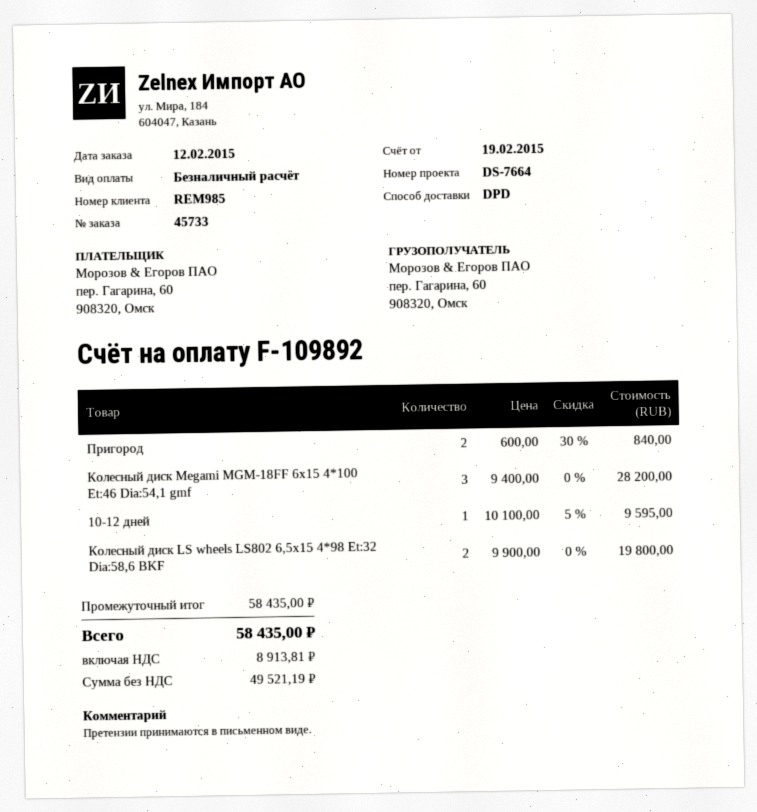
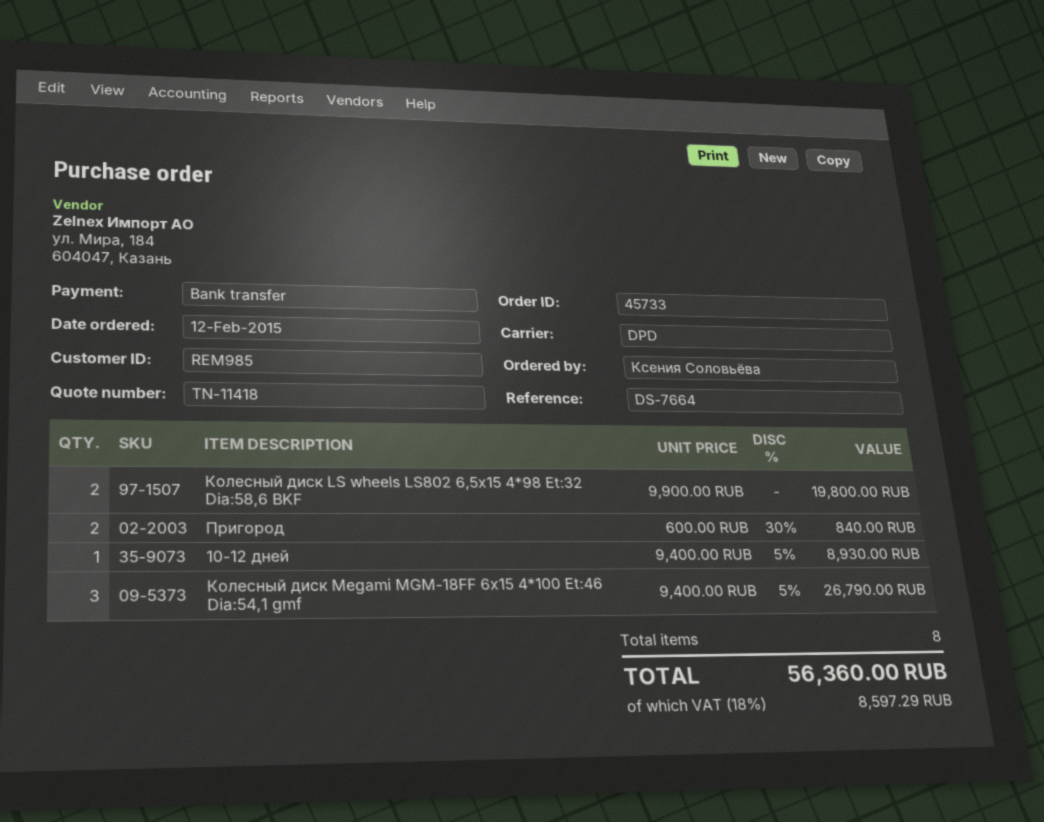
Колесный диск Megami MGM-18FF 6x15 4*100 Et:46 Dia:54,1 gmf: 3 x 9400.00 = 28200.00 -> 3 x 9400.00 - 5% = 26790.00
10-12 дней: 1 x 10100.00 - 5% = 9595.00 -> 1 x 9400.00 - 5% = 8930.00
tax: 8913.81 -> 8597.29
total: 58435.00 -> 56360.00

